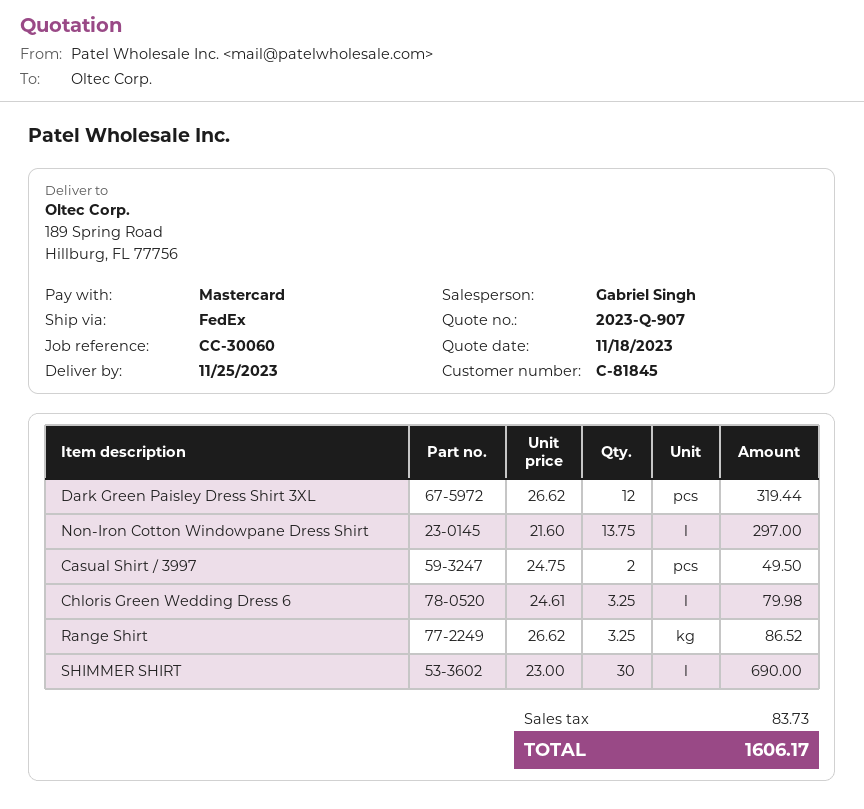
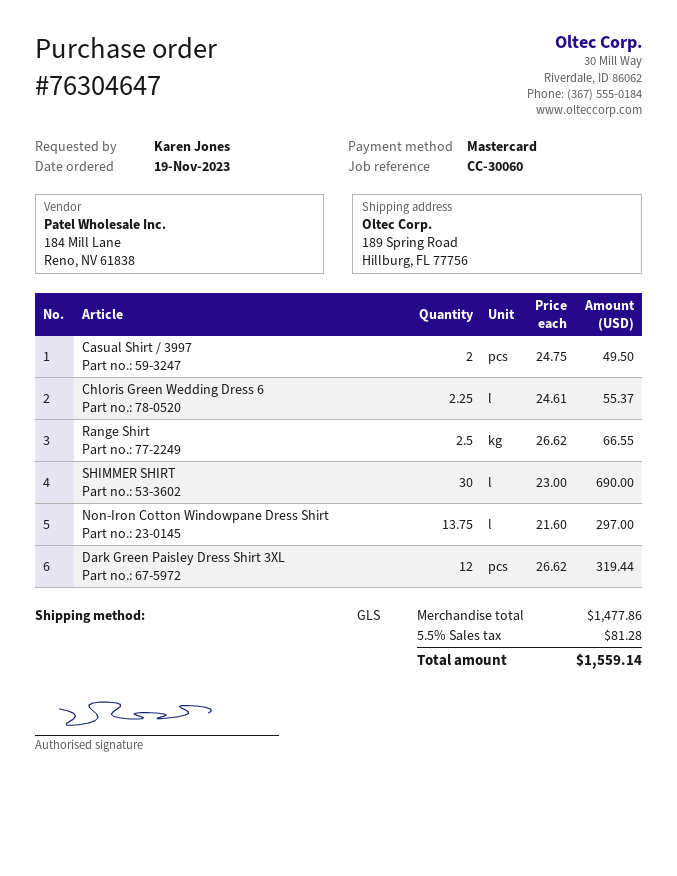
shipping method: FedEx -> GLS
Chloris Green Wedding Dress 6: 3.25 x 24.61 = 79.98 -> 2.25 x 24.61 = 55.37
Range Shirt: 3.25 x 26.62 = 86.52 -> 2.5 x 26.62 = 66.55
tax: 83.73 -> 81.28
total: 1606.17 -> 1559.14

